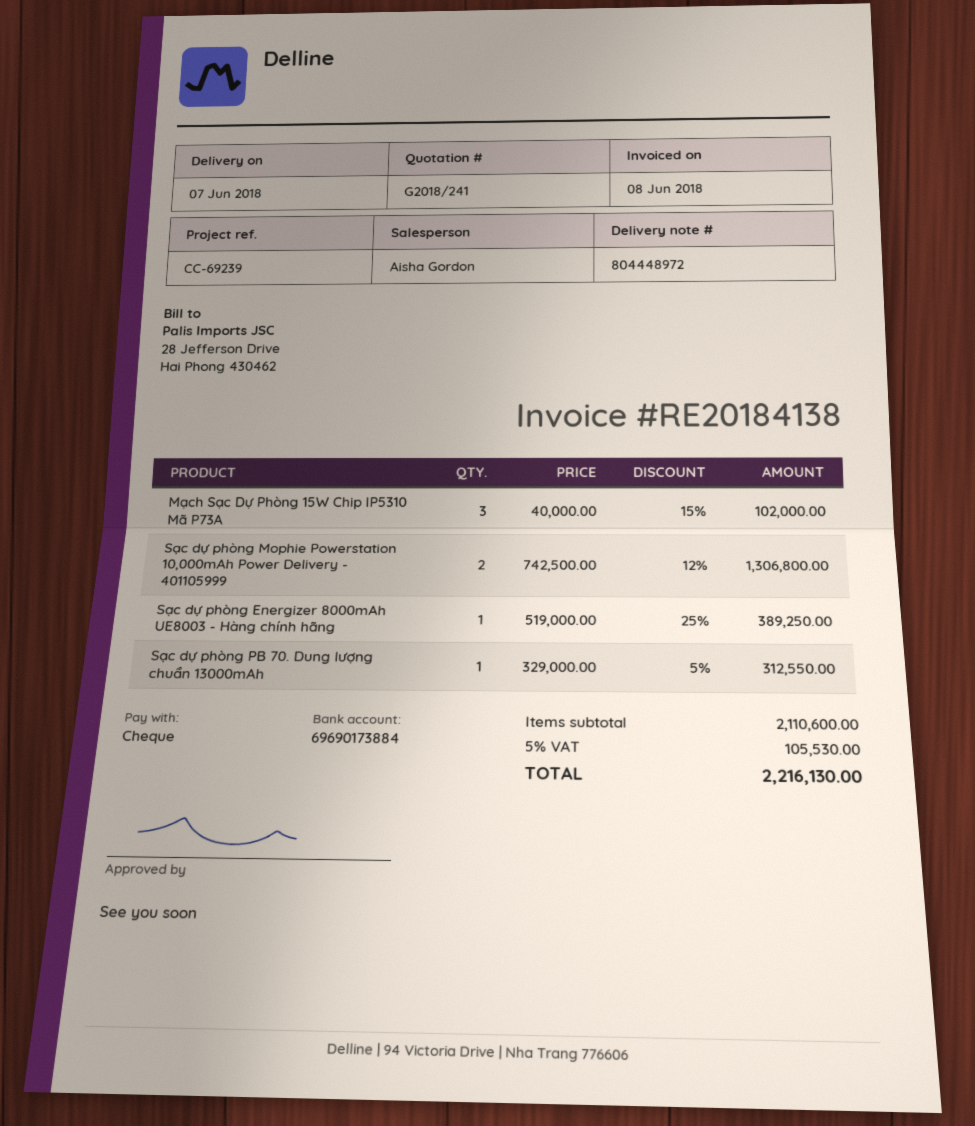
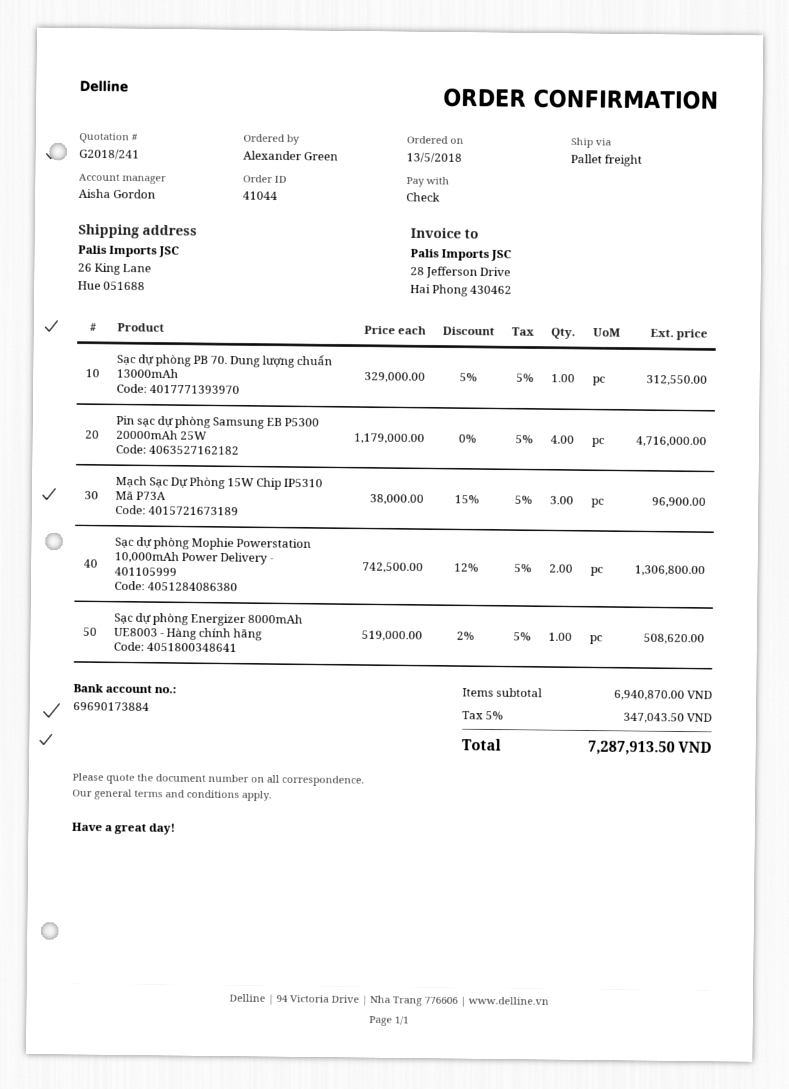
Mạch Sạc Dự Phòng 15W Chip IP5310 Mã P73A: 3 x 40000.00 - 15% = 102000.00 -> 3 x 38000.00 - 15% = 96900.00
Sạc dự phòng Energizer 8000mAh UE8003 - Hàng chính hãng: 1 x 519000.00 - 25% = 389250.00 -> 1 x 519000.00 - 2% = 508620.00
Pin sạc dự phòng Samsung EB P5300 20000mAh 25W: none -> 4 x 1179000.00 = 4716000.00
subtotal: 2110600.00 -> 6940870.00
tax: 5% = 105530.00 -> 5% = 347043.50
total: 2216130.00 -> 7287913.50

